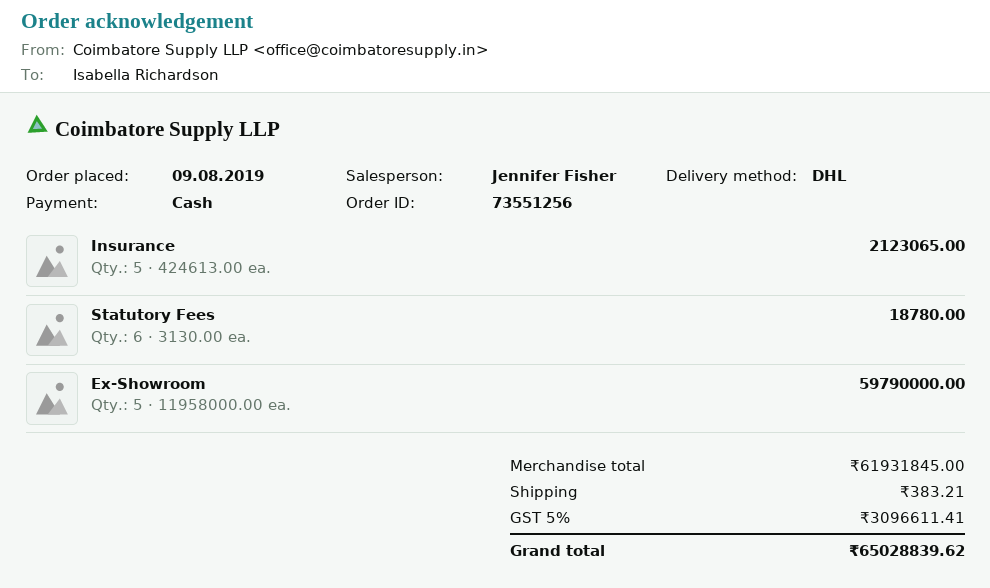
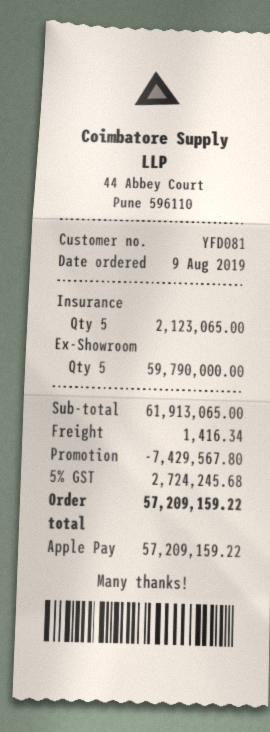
payment method: cash -> Apple Pay
Statutory Fees: 6 for 18780.00 -> none
subtotal: 61931845.00 -> 61913065.00
discount: none -> 7429567.80
shipping: 383.21 -> 1416.34
tax: 5% = 3096611.41 -> 5% = 2724245.68
total: 65028839.62 -> 57209159.22

